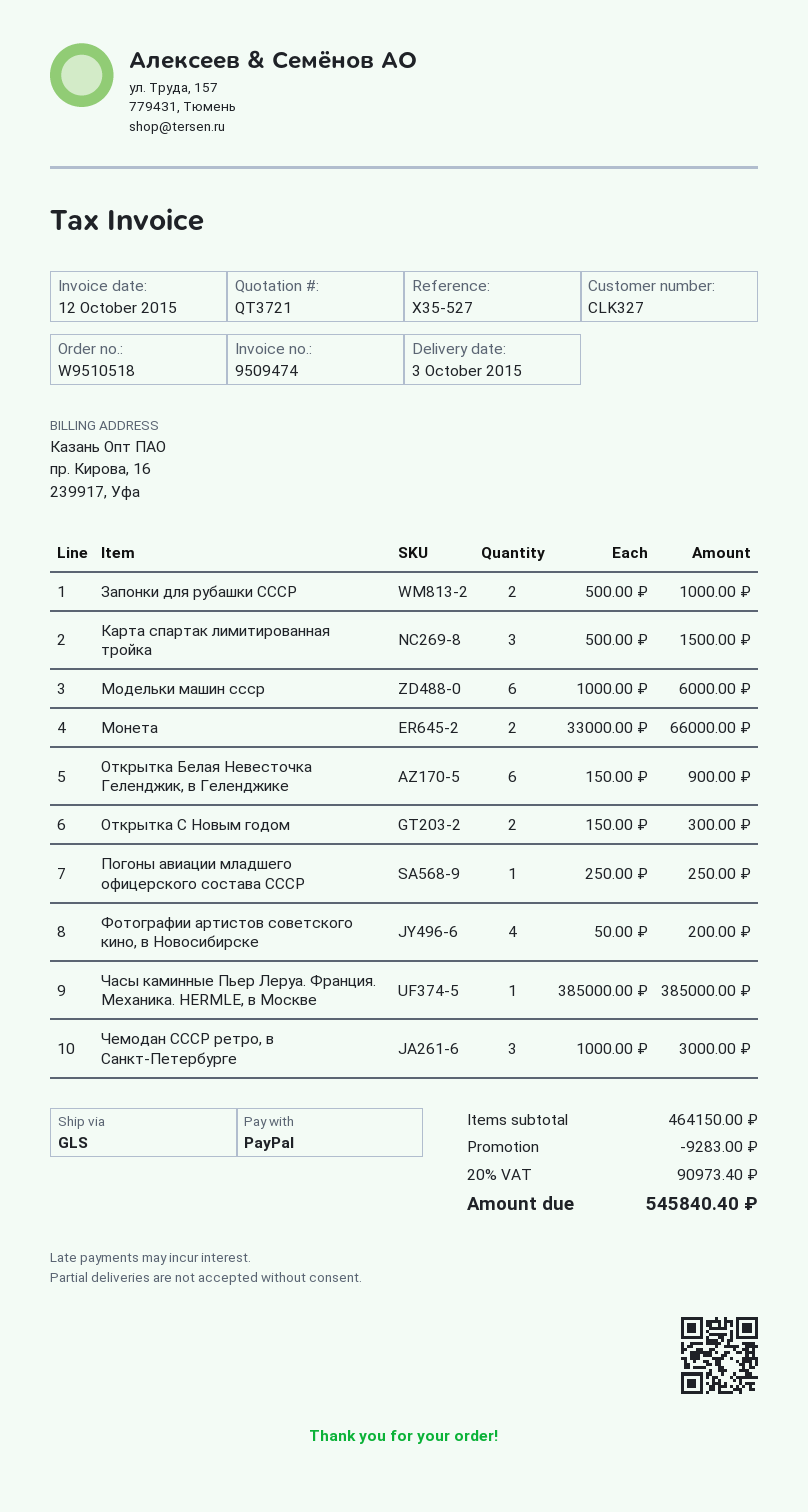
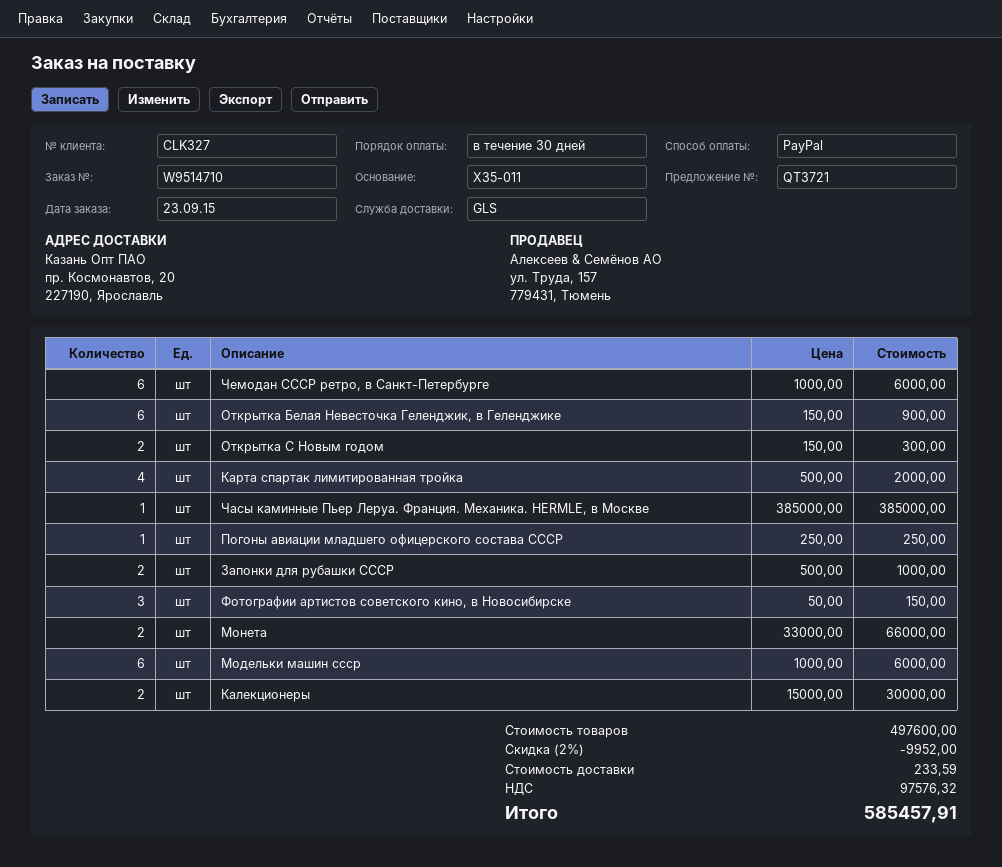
order number: W9510518 -> W9514710
reference: X35-527 -> X35-011
Карта спартак лимитированная тройка: 3 x 500.00 = 1500.00 -> 4 x 500.00 = 2000.00
Фотографии артистов советского кино, в Новосибирске: 4 x 50.00 = 200.00 -> 3 x 50.00 = 150.00
Чемодан СССР ретро, в Санкт-Петербурге: 3 x 1000.00 = 3000.00 -> 6 x 1000.00 = 6000.00
Калекционеры: none -> 2 x 15000.00 = 30000.00
subtotal: 464150.00 -> 497600.00
discount: 9283.00 -> 9952.00
shipping: none -> 233.59
tax: 90973.40 -> 97576.32
total: 545840.40 -> 585457.91

